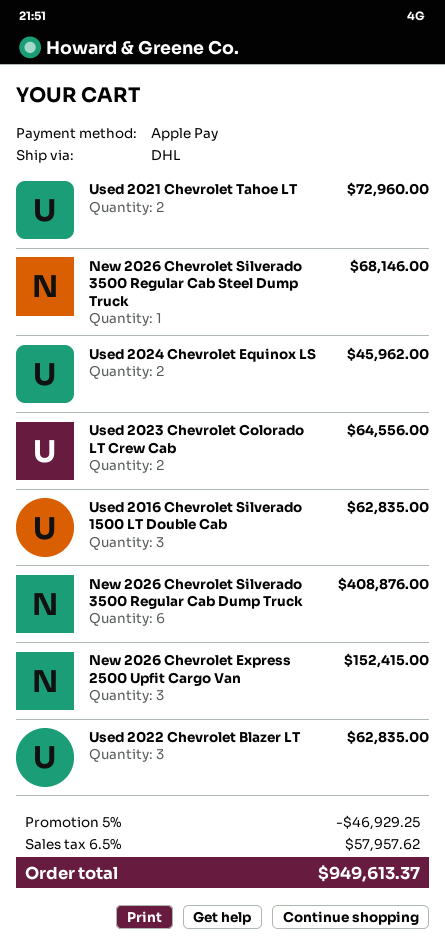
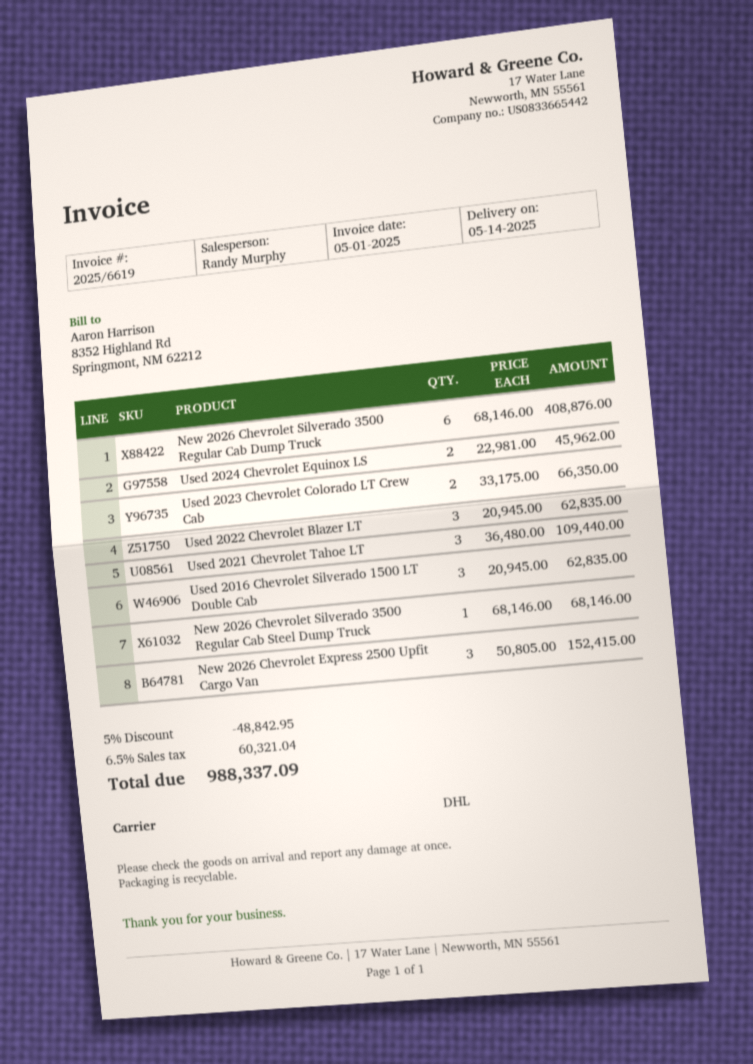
Used 2021 Chevrolet Tahoe LT: 2 for 72960.00 -> 3 for 109440.00
Used 2023 Chevrolet Colorado LT Crew Cab: 2 for 64556.00 -> 2 for 66350.00
discount: 5% = 46929.25 -> 5% = 48842.95
tax: 6.5% = 57957.62 -> 6.5% = 60321.04
total: 949613.37 -> 988337.09

